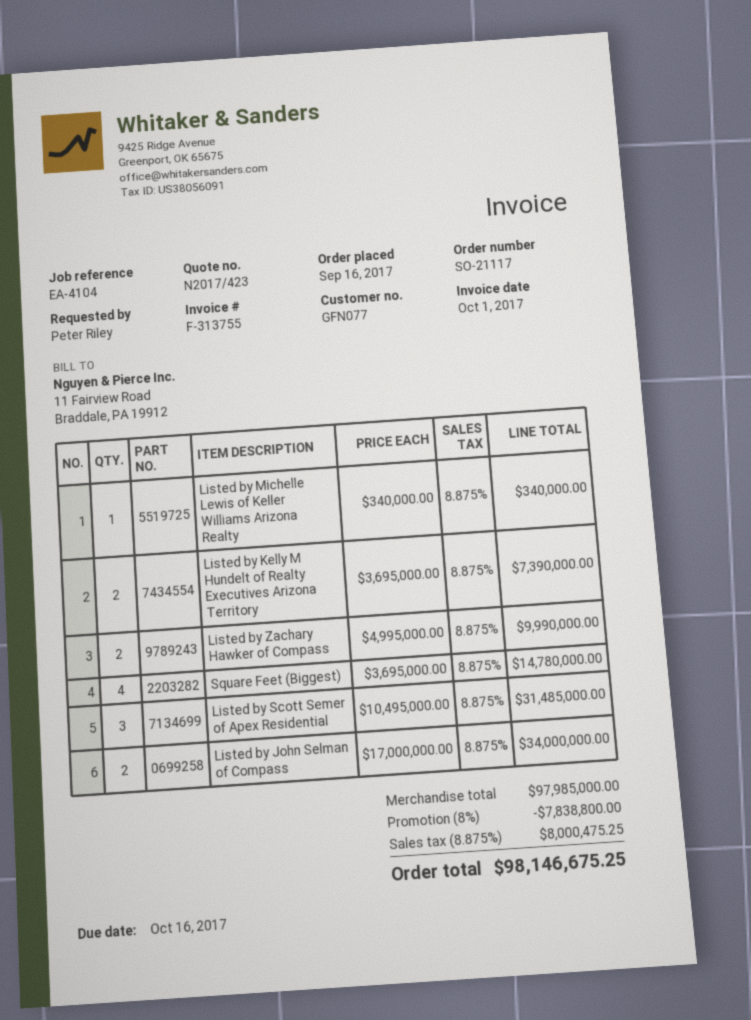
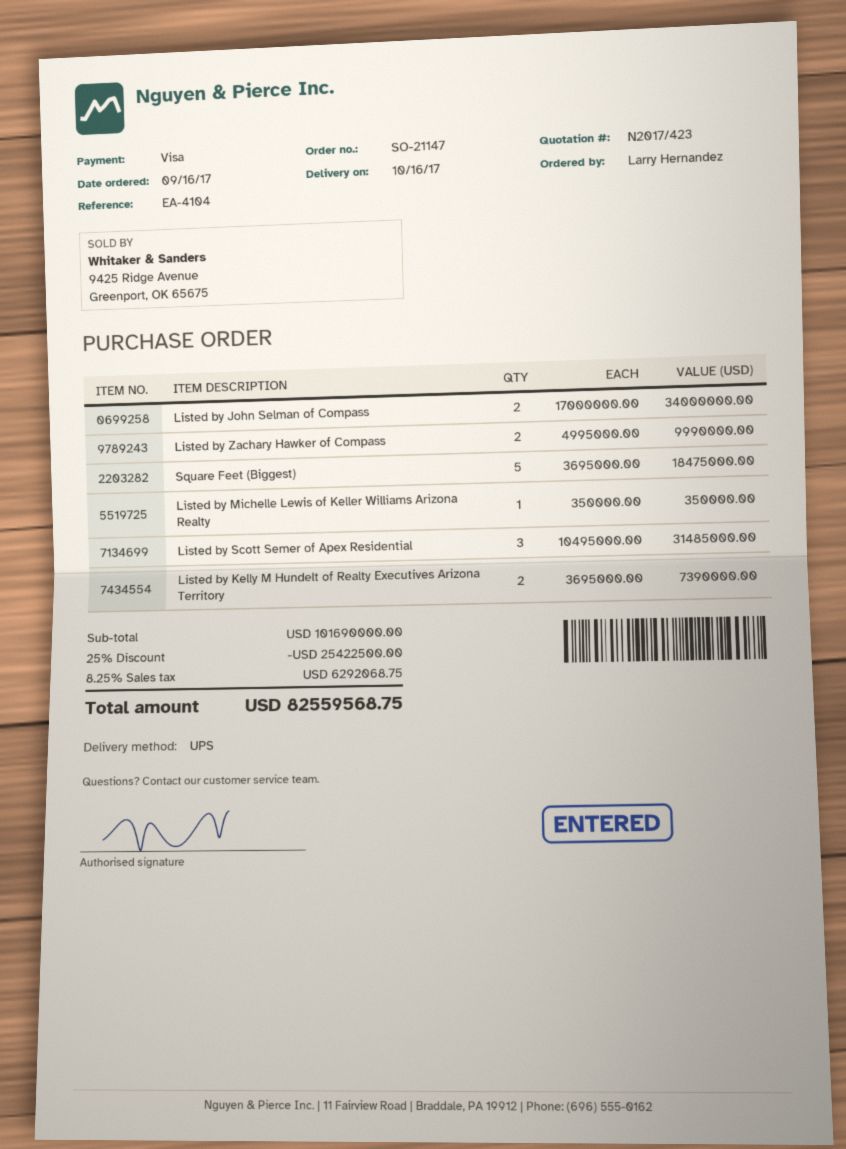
order number: SO-21117 -> SO-21147
ordered by: Peter Riley -> Larry Hernandez
Listed by Michelle Lewis of Keller Williams Arizona Realty: 1 x 340000.00 = 340000.00 -> 1 x 350000.00 = 350000.00
Square Feet (Biggest): 4 x 3695000.00 = 14780000.00 -> 5 x 3695000.00 = 18475000.00
subtotal: 97985000.00 -> 101690000.00
discount: 8% = 7838800.00 -> 25% = 25422500.00
tax: 8.875% = 8000475.25 -> 8.25% = 6292068.75
total: 98146675.25 -> 82559568.75

